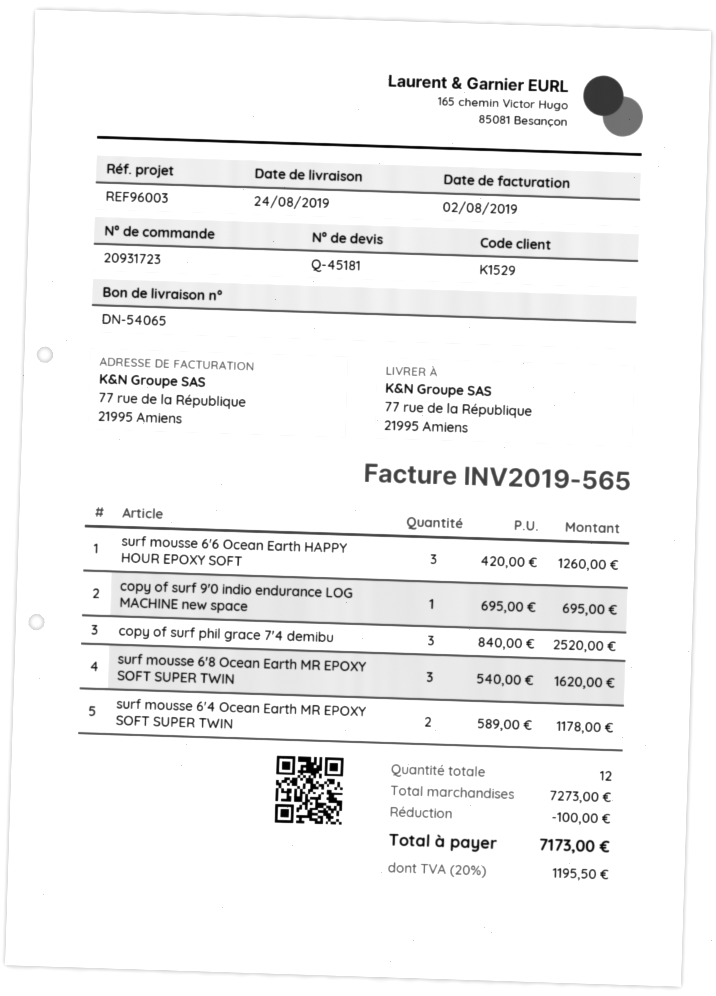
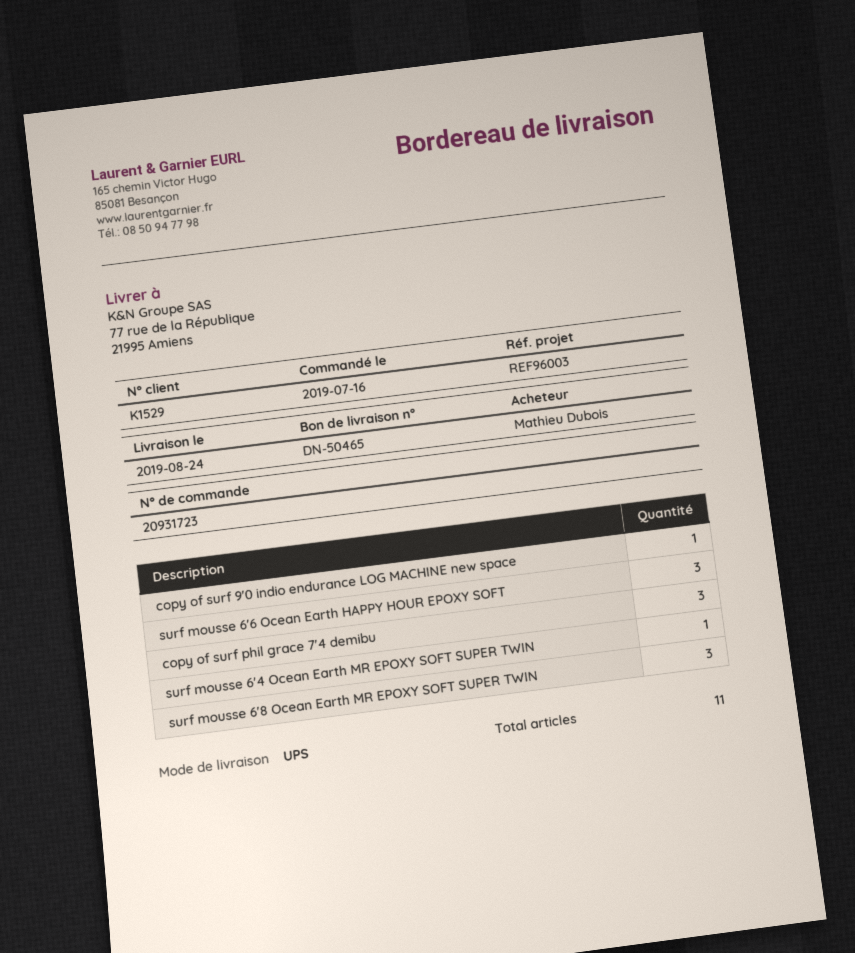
delivery note number: DN-54065 -> DN-50465
surf mousse 6'4 Ocean Earth MR EPOXY SOFT SUPER TWIN: 2 -> 1
total quantity: 12 -> 11

